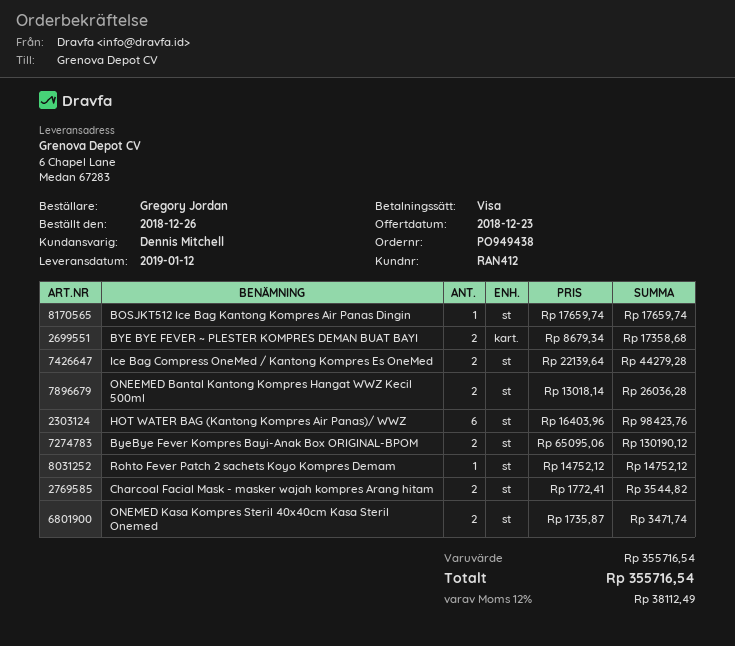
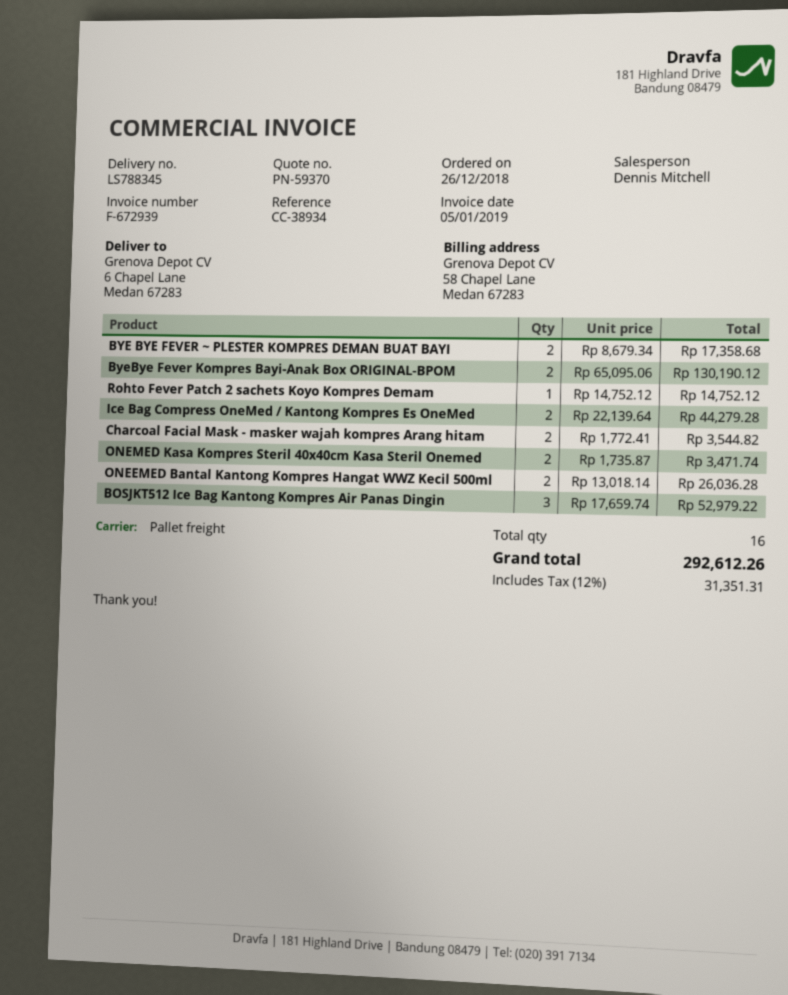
BOSJKT512 Ice Bag Kantong Kompres Air Panas Dingin: 1 x 17659.74 = 17659.74 -> 3 x 17659.74 = 52979.22
HOT WATER BAG (Kantong Kompres Air Panas)/ WWZ: 6 x 16403.96 = 98423.76 -> none
tax: 12% = 38112.49 -> 12% = 31351.31
total: 355716.54 -> 292612.26

